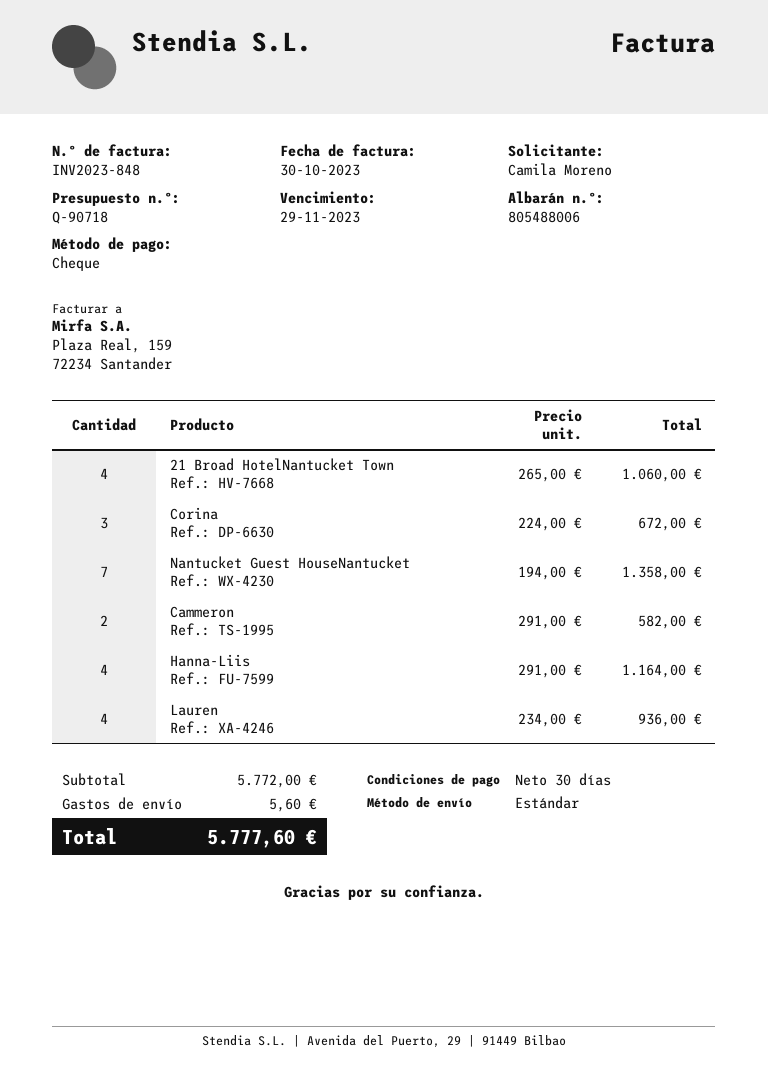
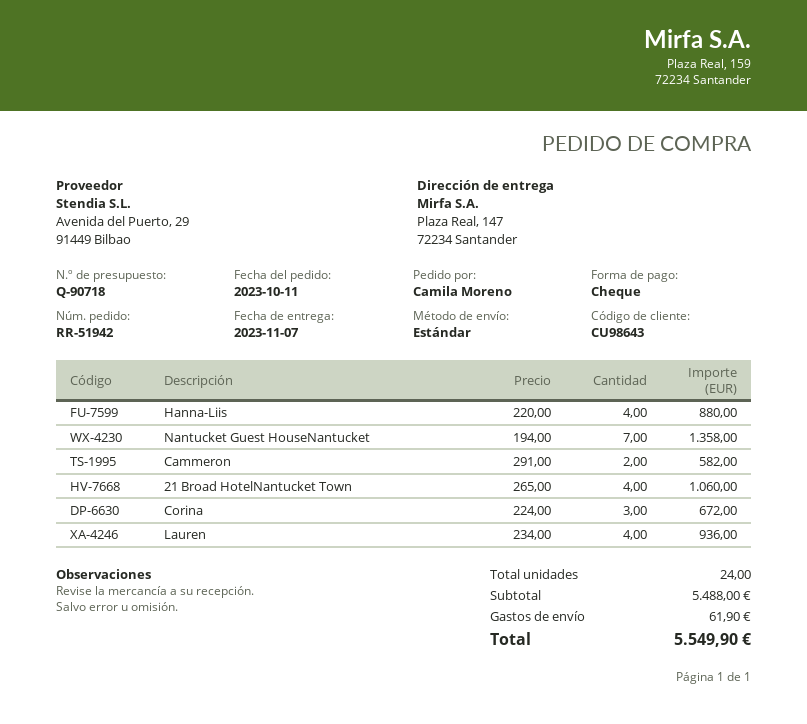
Hanna-Liis: 4 x 291.00 = 1164.00 -> 4 x 220.00 = 880.00
subtotal: 5772.00 -> 5488.00
shipping: 5.60 -> 61.90
total: 5777.60 -> 5549.90

